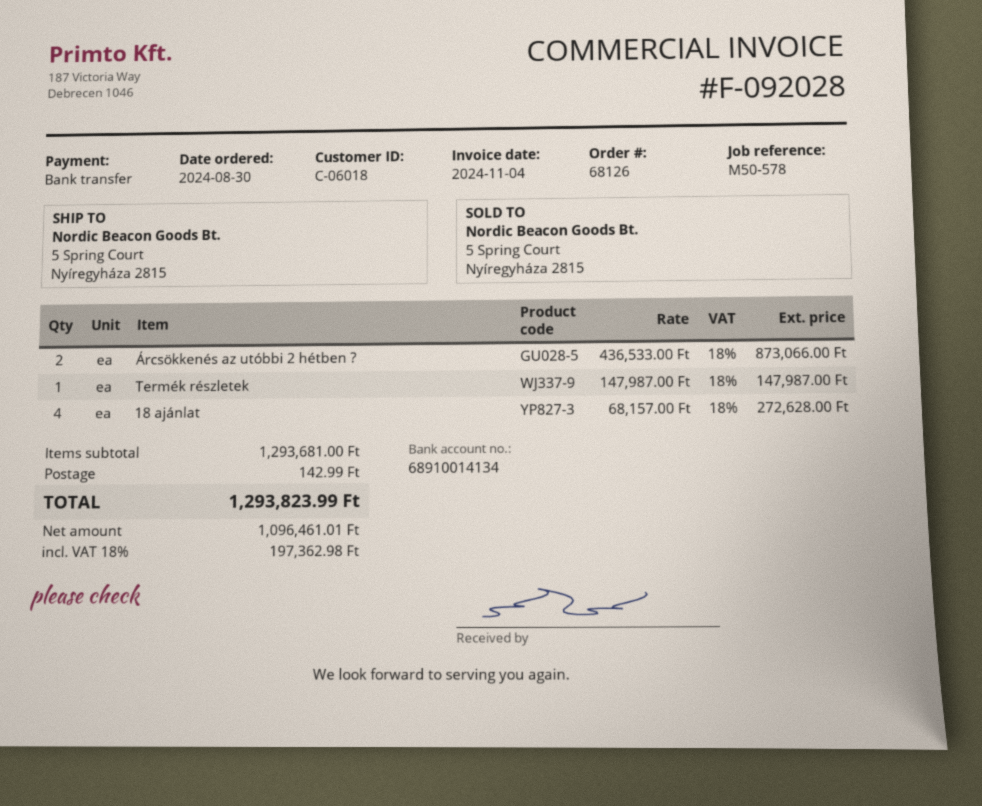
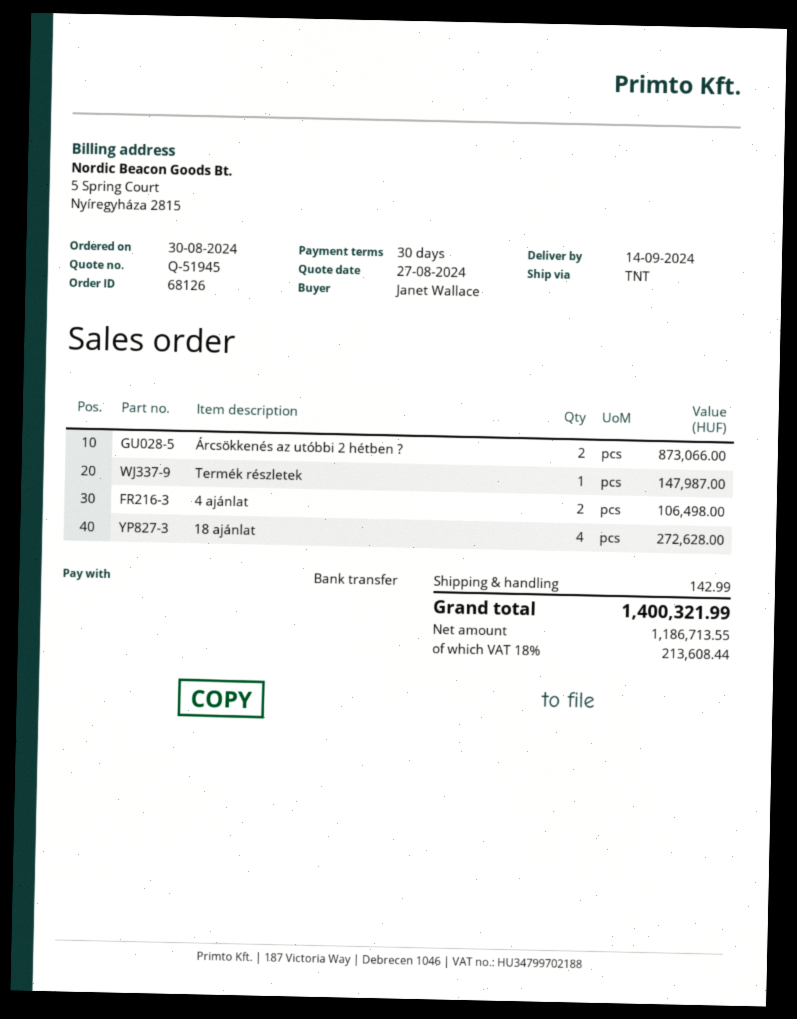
4 ajánlat: none -> 2 for 106498.00
net: 1096461.01 -> 1186713.55
tax: 18% = 197362.98 -> 18% = 213608.44
total: 1293823.99 -> 1400321.99

